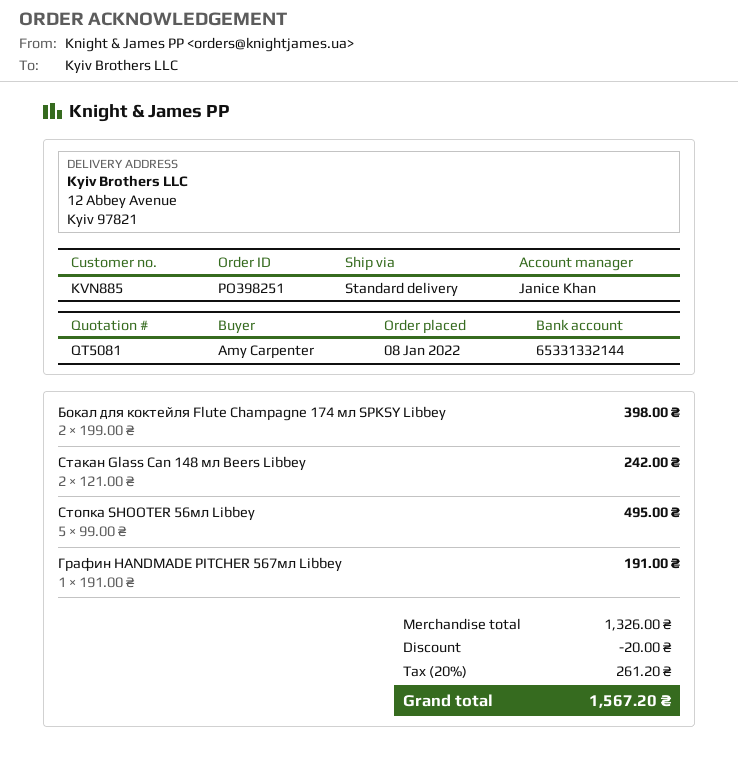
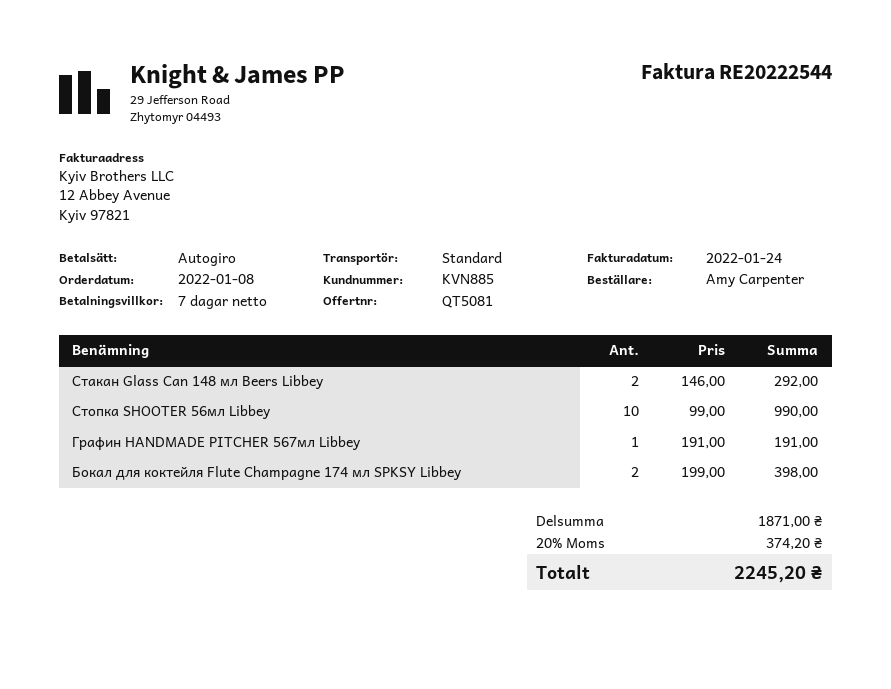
Стакан Glass Can 148 мл Beers Libbey: 2 x 121.00 = 242.00 -> 2 x 146.00 = 292.00
Стопка SHOOTER 56мл Libbey: 5 x 99.00 = 495.00 -> 10 x 99.00 = 990.00
subtotal: 1326.00 -> 1871.00
discount: 20.00 -> none
tax: 20% = 261.20 -> 20% = 374.20
total: 1567.20 -> 2245.20

